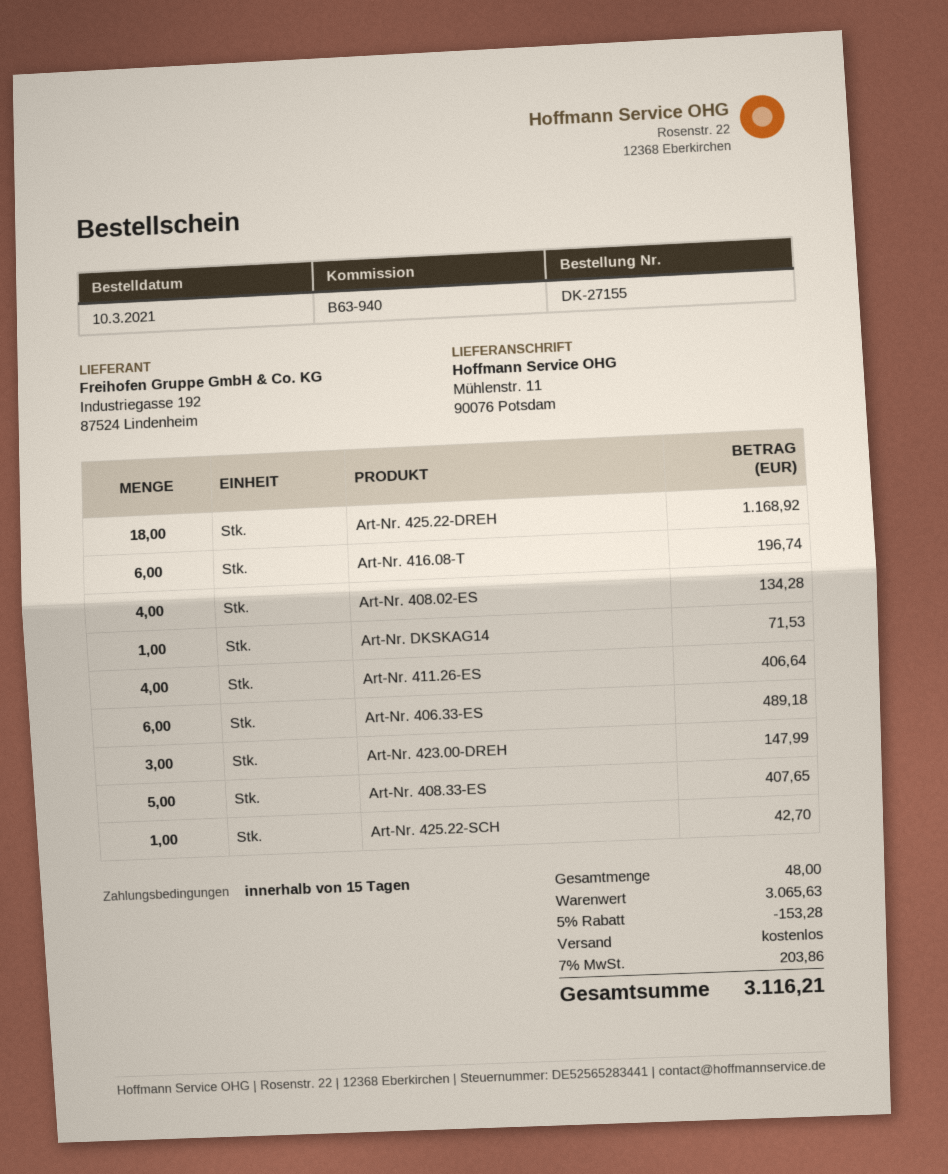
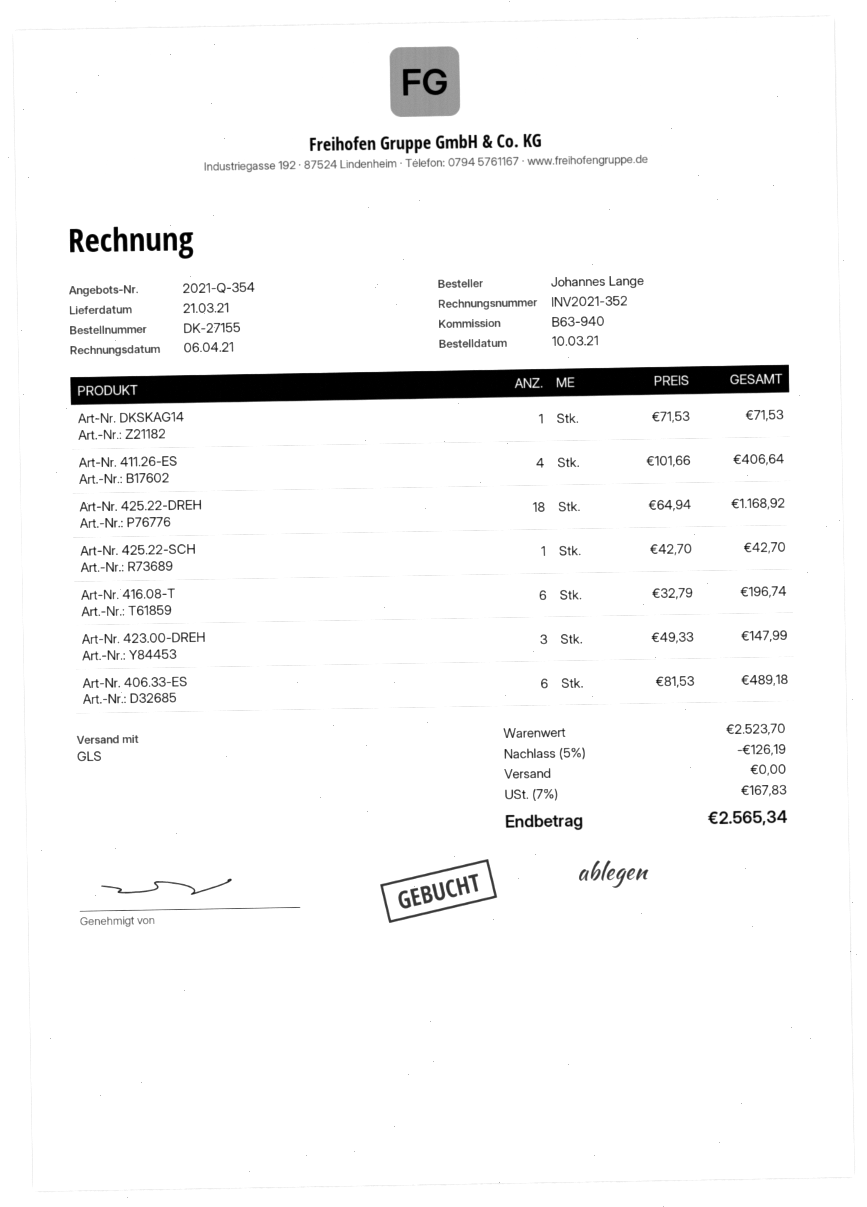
Art-Nr. 408.02-ES: 4 for 134.28 -> none
Art-Nr. 408.33-ES: 5 for 407.65 -> none
subtotal: 3065.63 -> 2523.70
discount: 5% = 153.28 -> 5% = 126.19
tax: 7% = 203.86 -> 7% = 167.83
total: 3116.21 -> 2565.34

